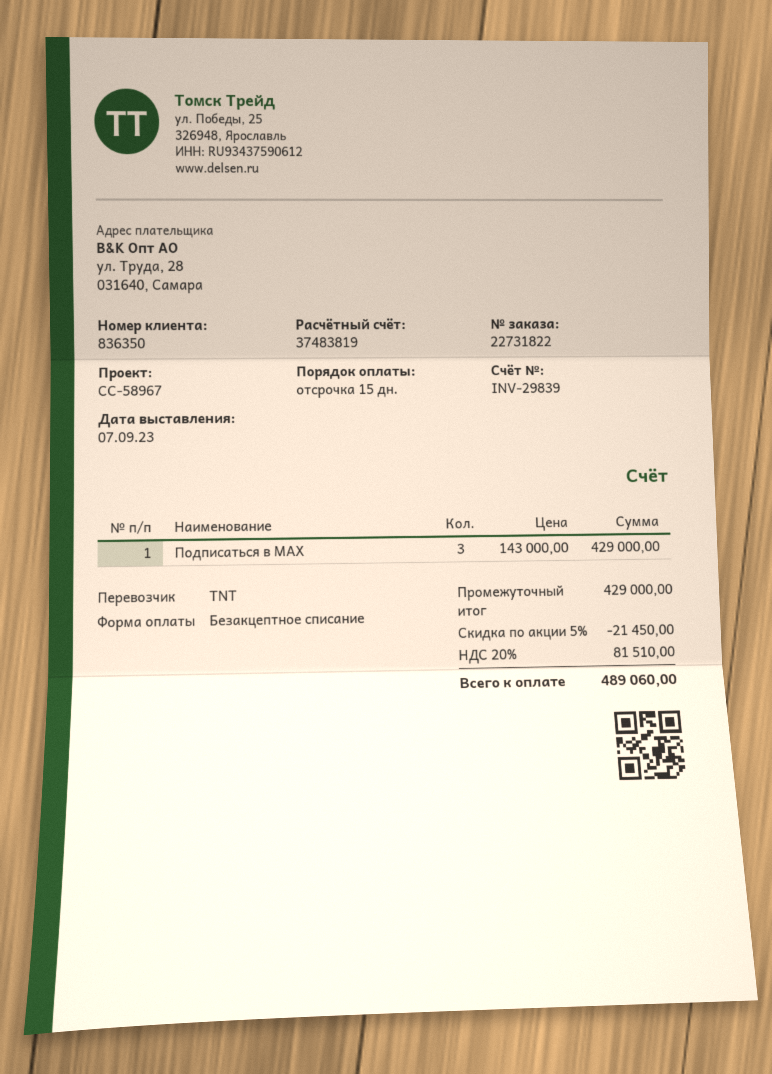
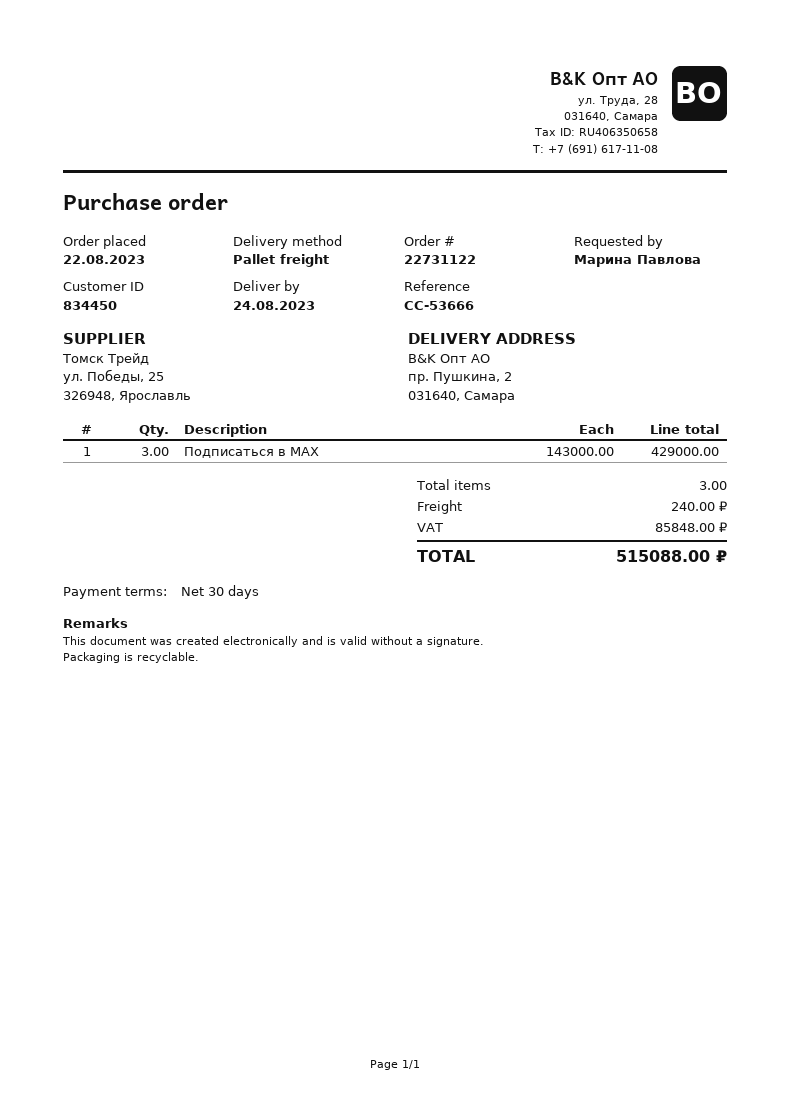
order number: 22731822 -> 22731122
payment terms: 15 days -> 30 days
customer number: 836350 -> 834450
reference: CC-58967 -> CC-53666
shipping method: TNT -> pallet freight
discount: 5% = 21450.00 -> none
shipping: none -> 240.00
tax: 81510.00 -> 85848.00
total: 489060.00 -> 515088.00

